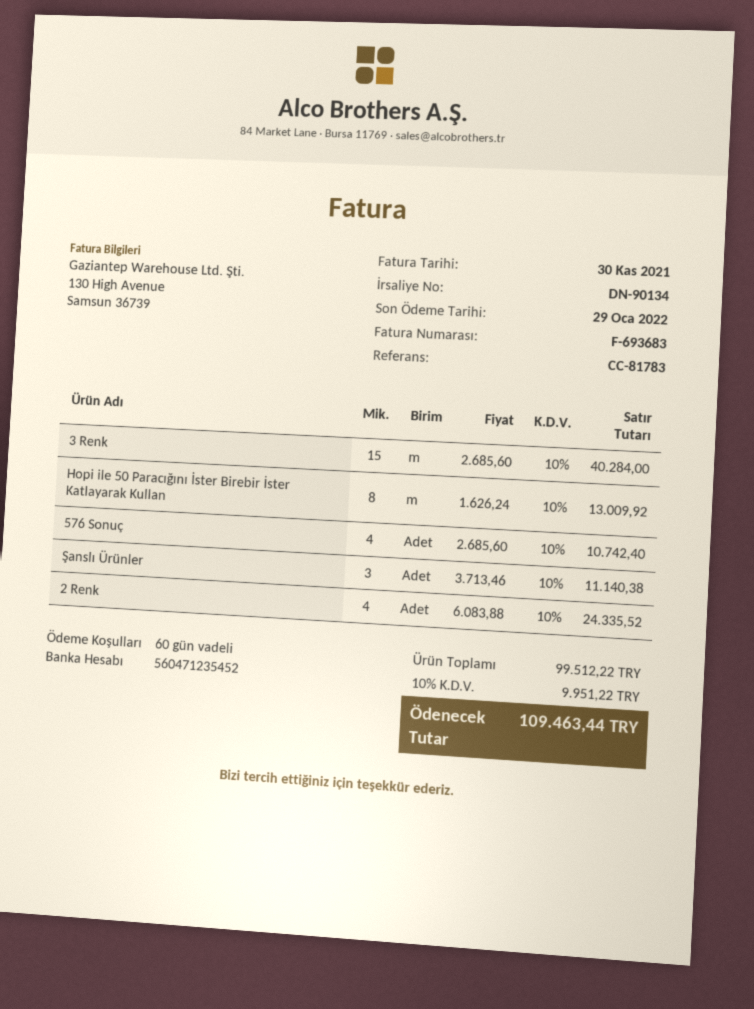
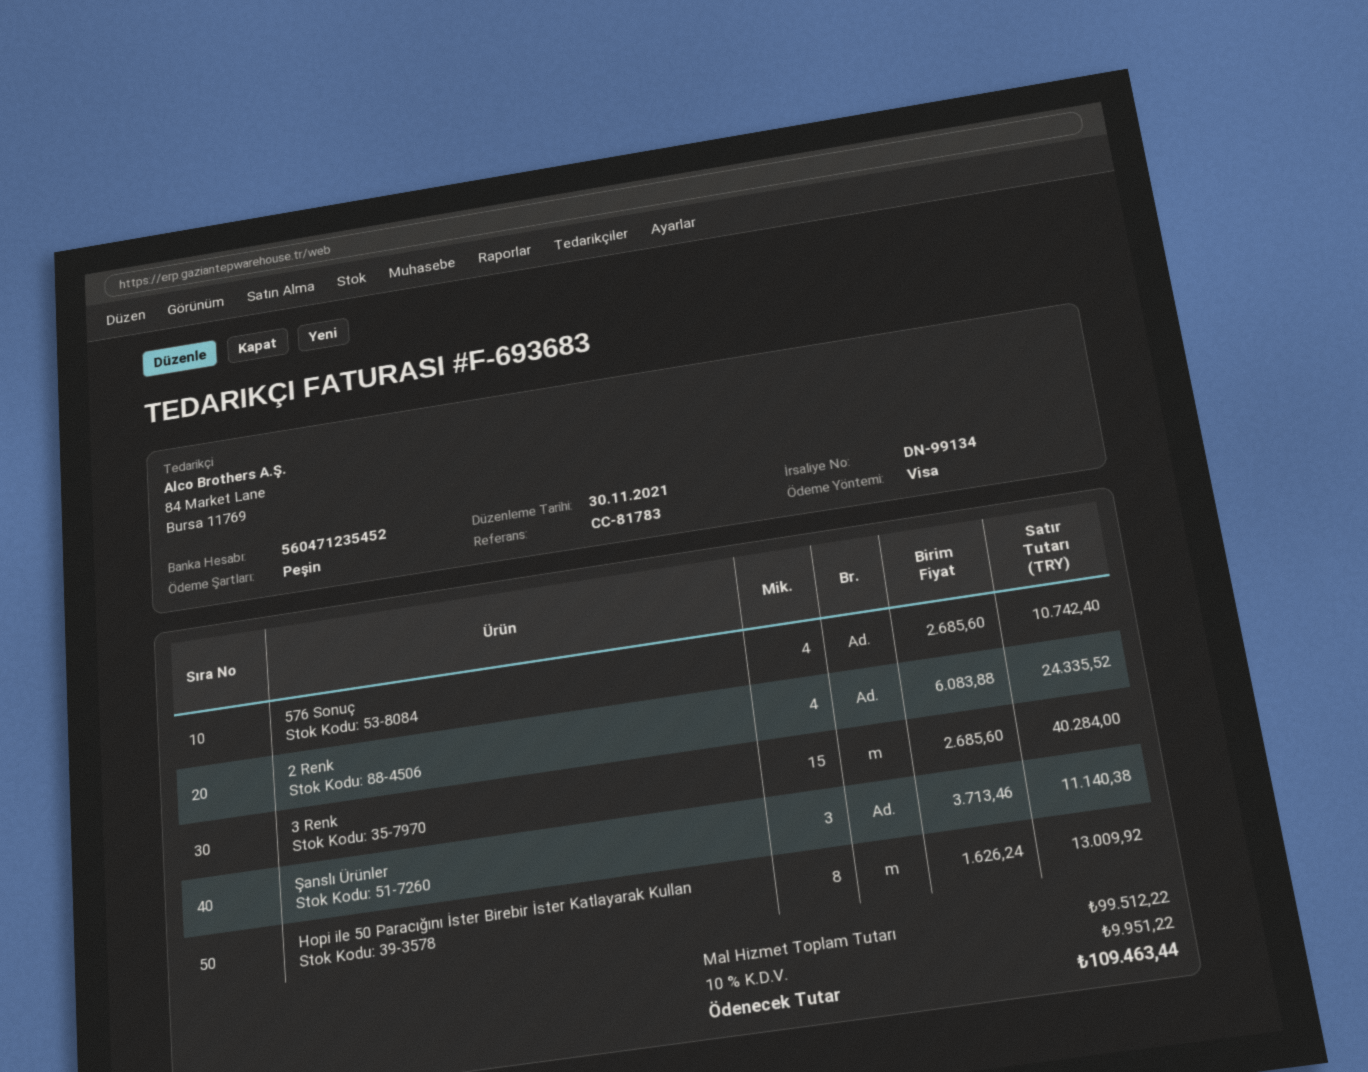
delivery note number: DN-90134 -> DN-99134
payment terms: 60 days -> on receipt

